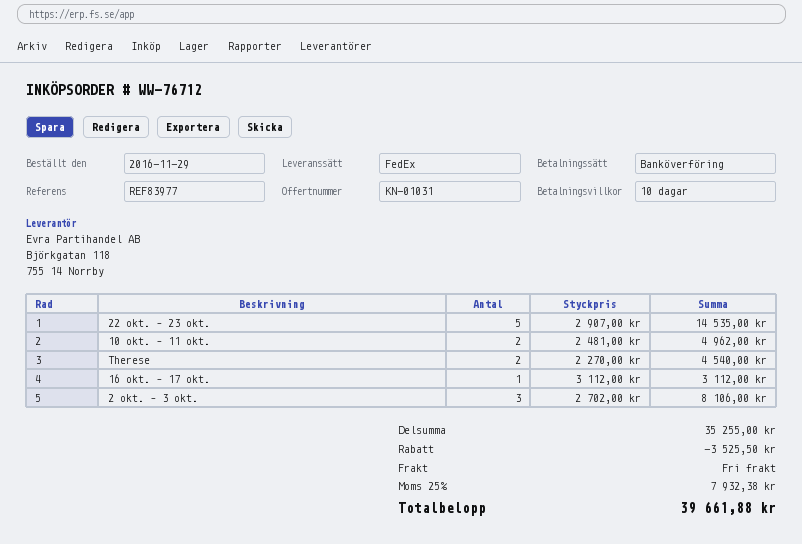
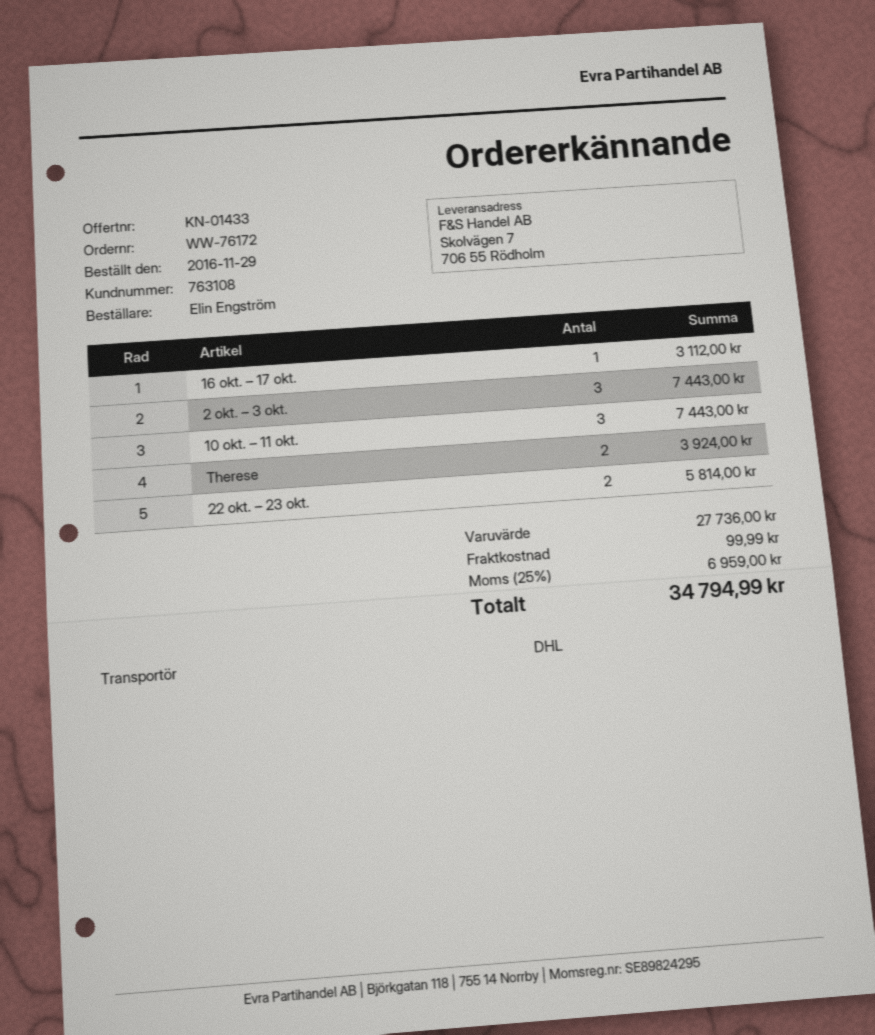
quote number: KN-01031 -> KN-01433
order number: WW-76712 -> WW-76172
shipping method: FedEx -> DHL
22 okt. – 23 okt.: 5 for 14535.00 -> 2 for 5814.00
10 okt. – 11 okt.: 2 for 4962.00 -> 3 for 7443.00
Therese: 2 for 4540.00 -> 2 for 3924.00
2 okt. – 3 okt.: 3 for 8106.00 -> 3 for 7443.00
subtotal: 35255.00 -> 27736.00
discount: 3525.50 -> none
shipping: 0.00 -> 99.99
tax: 25% = 7932.38 -> 25% = 6959.00
total: 39661.88 -> 34794.99

